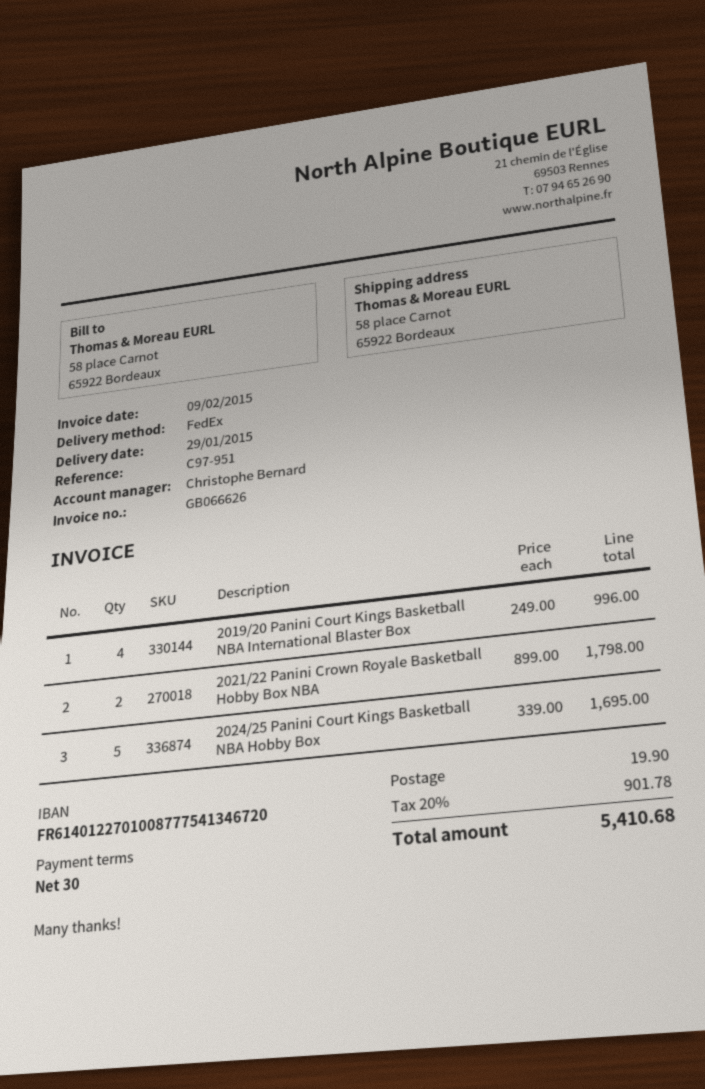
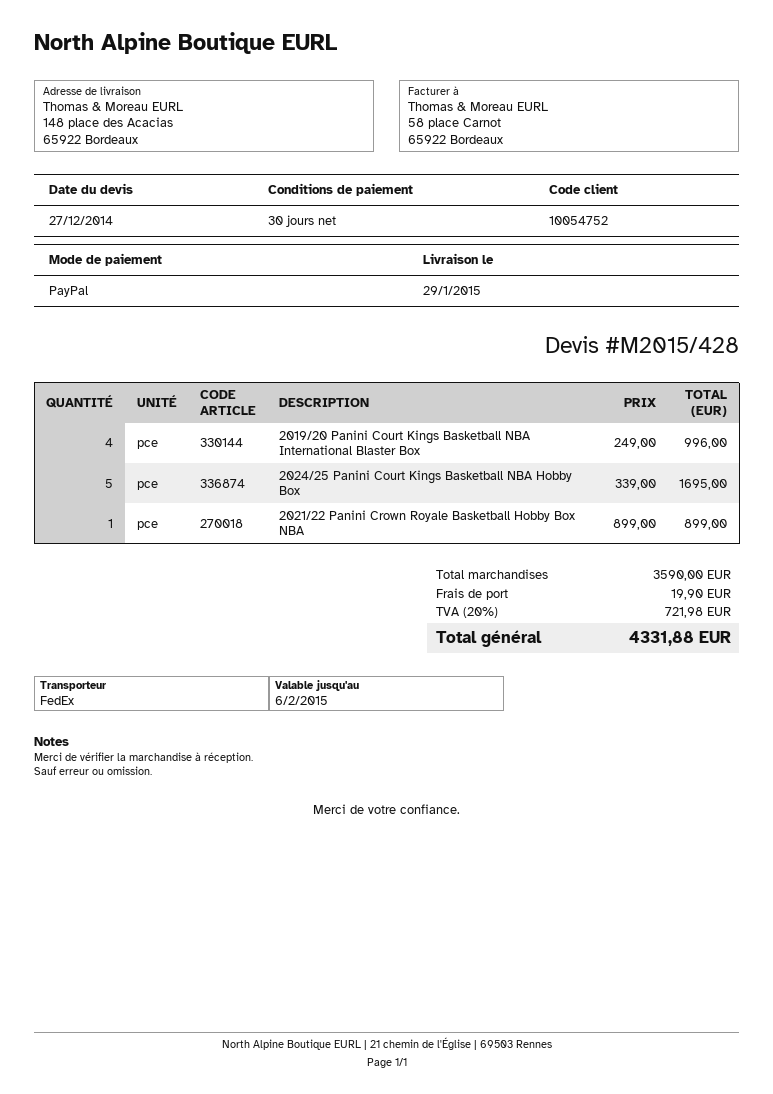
ship to: 58 place Carnot, 65922 Bordeaux -> 148 place des Acacias, 65922 Bordeaux
2021/22 Panini Crown Royale Basketball Hobby Box NBA: 2 x 899.00 = 1798.00 -> 1 x 899.00 = 899.00
tax: 20% = 901.78 -> 20% = 721.98
total: 5410.68 -> 4331.88

